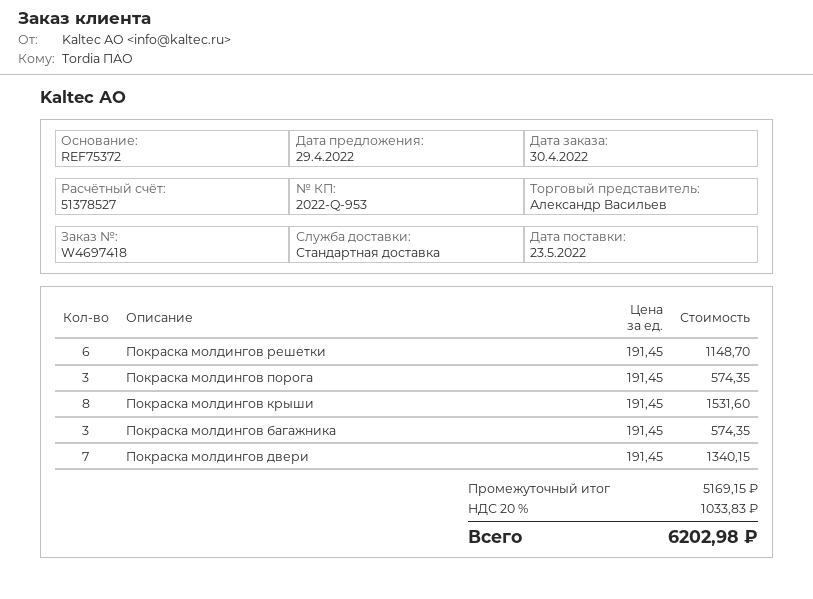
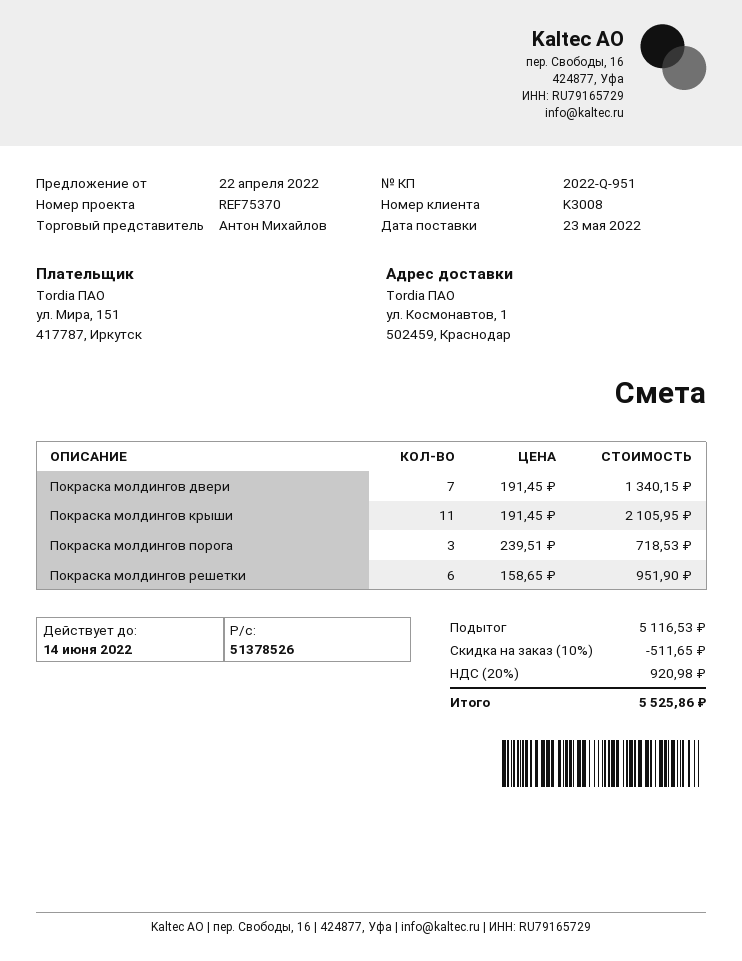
quote number: 2022-Q-953 -> 2022-Q-951
quote date: 2022-04-29 -> 2022-04-22
reference: REF75372 -> REF75370
sales rep: Александр Васильев -> Антон Михайлов
bank account: 51378527 -> 51378526
Покраска молдингов решетки: 6 x 191.45 = 1148.70 -> 6 x 158.65 = 951.90
Покраска молдингов порога: 3 x 191.45 = 574.35 -> 3 x 239.51 = 718.53
Покраска молдингов крыши: 8 x 191.45 = 1531.60 -> 11 x 191.45 = 2105.95
Покраска молдингов багажника: 3 x 191.45 = 574.35 -> none
subtotal: 5169.15 -> 5116.53
discount: none -> 10% = 511.65
tax: 20% = 1033.83 -> 20% = 920.98
total: 6202.98 -> 5525.86

